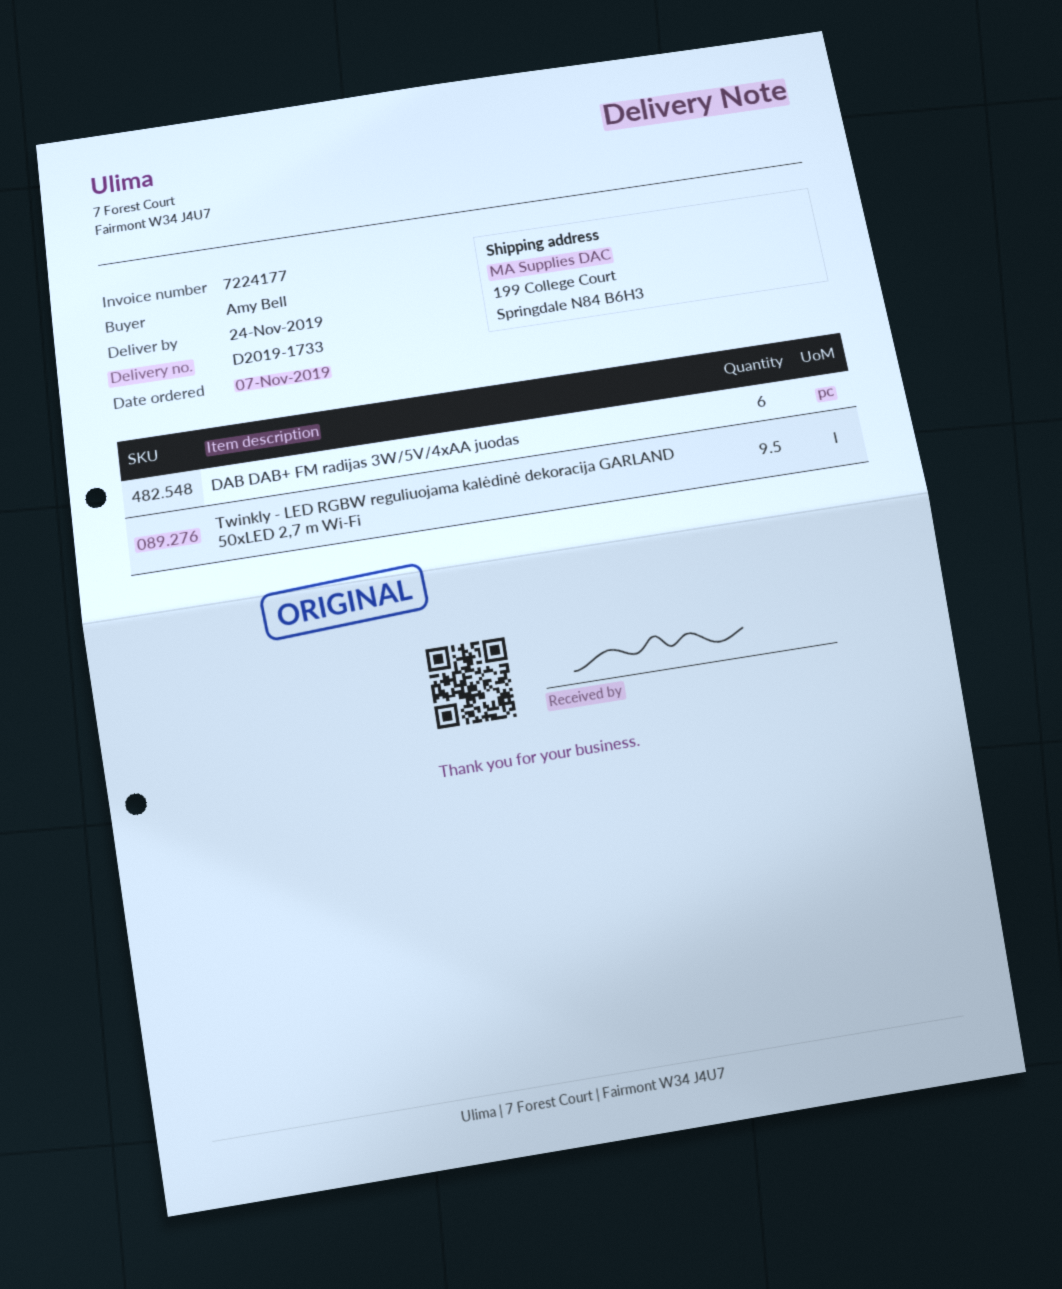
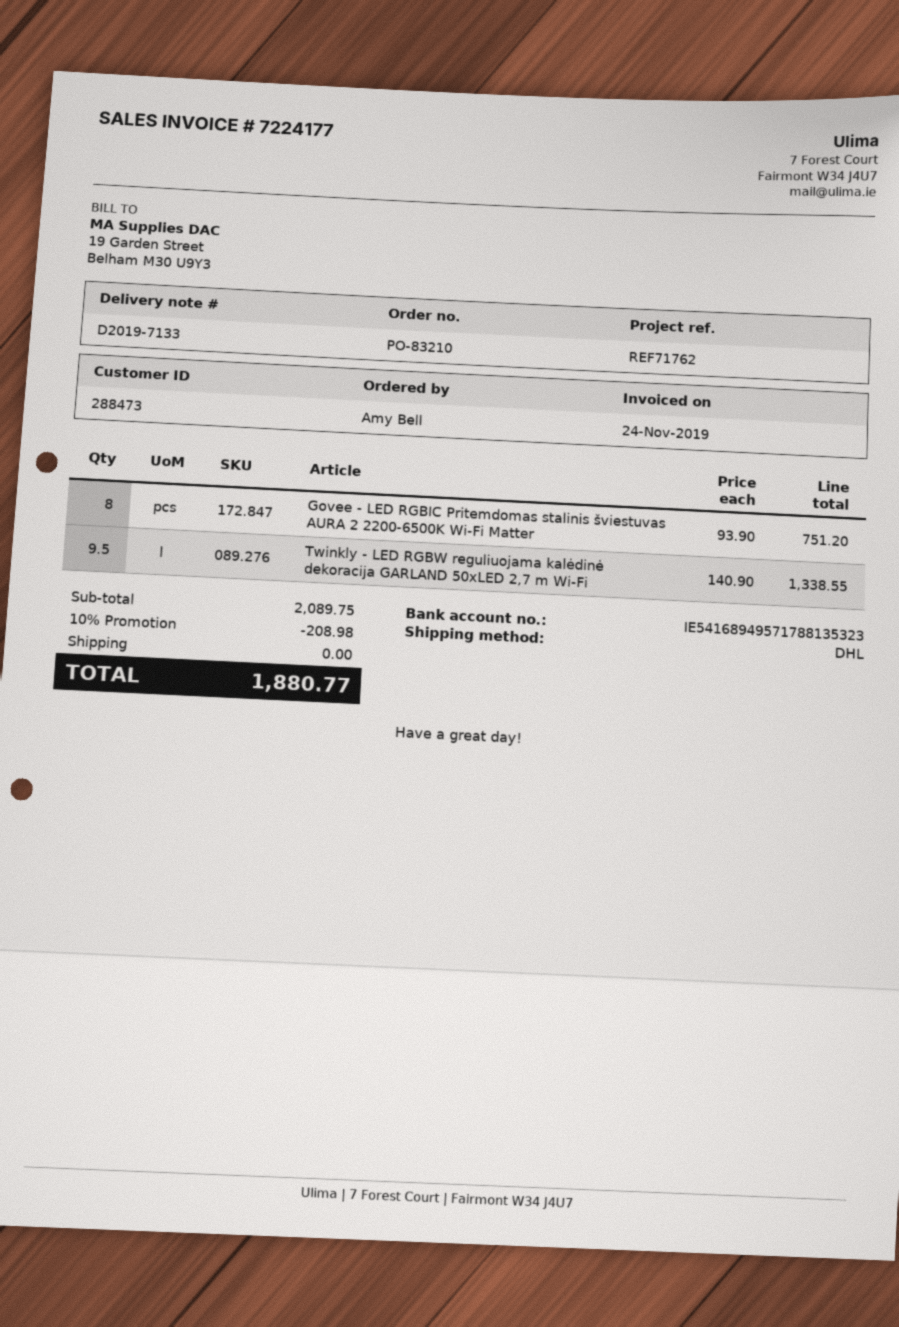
delivery note number: D2019-1733 -> D2019-7133
DAB DAB+ FM radijas 3W/5V/4xAA juodas: 6 -> none
Govee - LED RGBIC Pritemdomas stalinis šviestuvas AURA 2 2200-6500K Wi-Fi Matter: none -> 8

